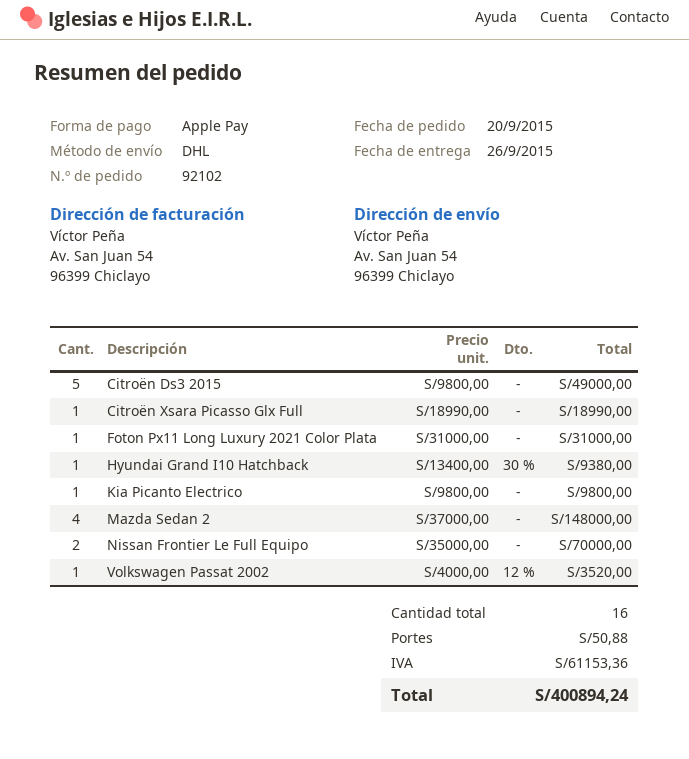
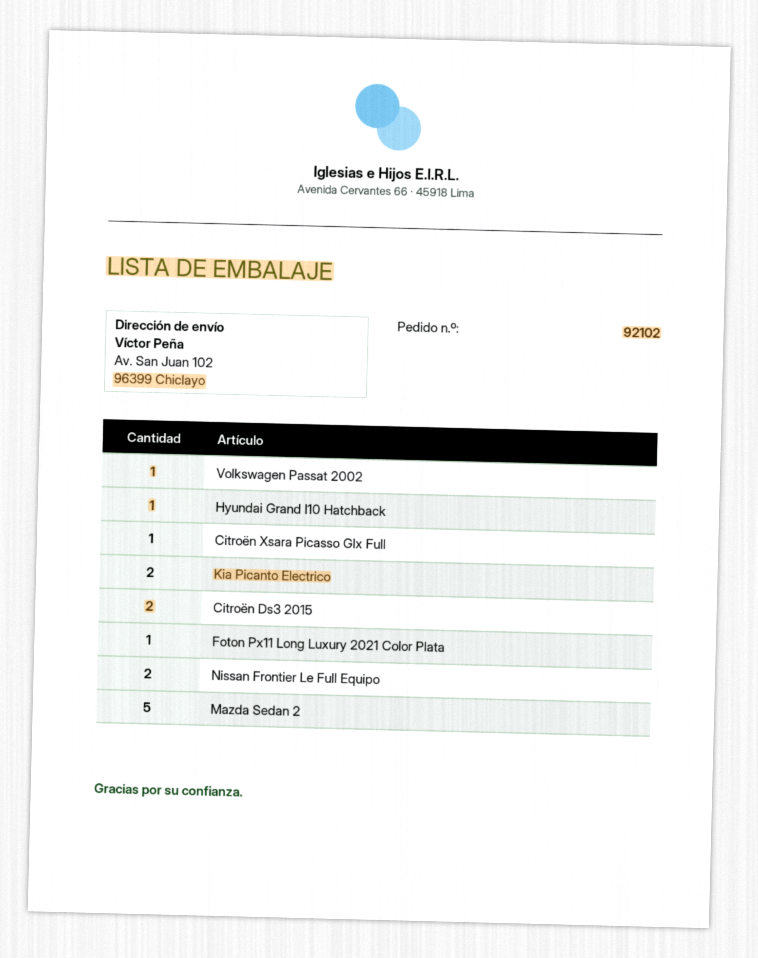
ship to: Av. San Juan 54, 96399 Chiclayo -> Av. San Juan 102, 96399 Chiclayo
Citroën Ds3 2015: 5 -> 2
Kia Picanto Electrico: 1 -> 2
Mazda Sedan 2: 4 -> 5

